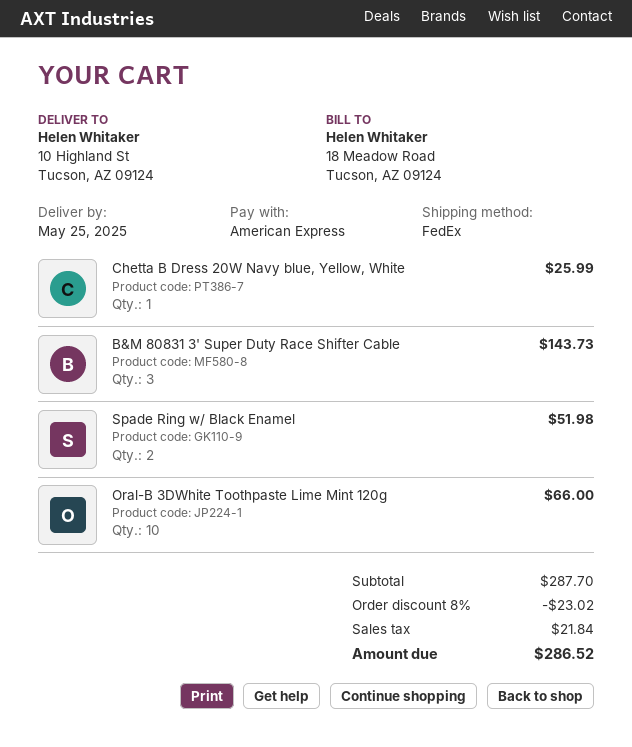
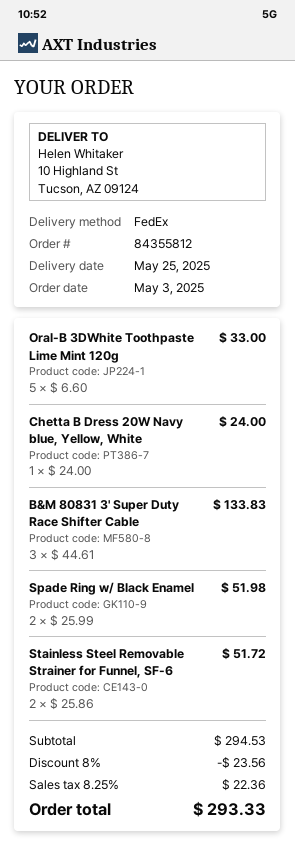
Chetta B Dress 20W Navy blue, Yellow, White: 1 for 25.99 -> 1 for 24.00
B&M 80831 3' Super Duty Race Shifter Cable: 3 for 143.73 -> 3 for 133.83
Oral-B 3DWhite Toothpaste Lime Mint 120g: 10 for 66.00 -> 5 for 33.00
Stainless Steel Removable Strainer for Funnel, SF-6: none -> 2 for 51.72
subtotal: 287.70 -> 294.53
discount: 8% = 23.02 -> 8% = 23.56
tax: 21.84 -> 22.36
total: 286.52 -> 293.33

